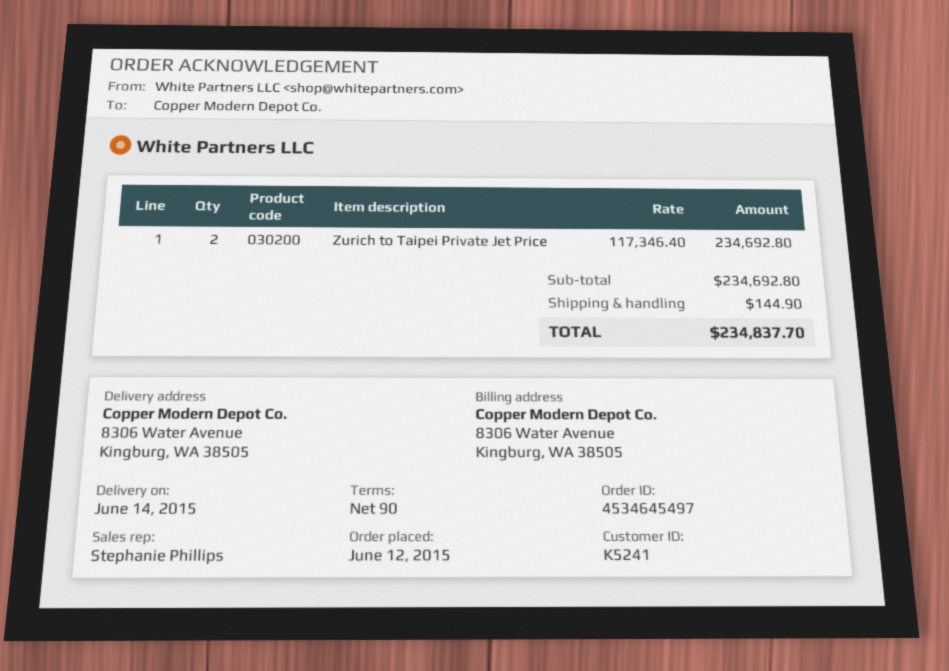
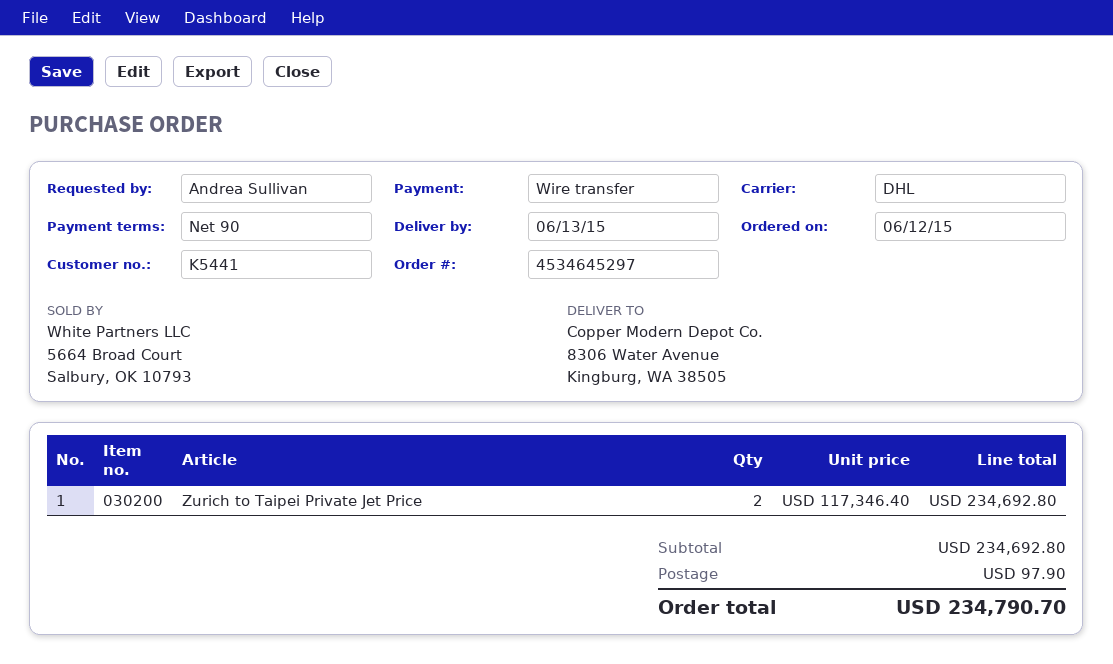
order number: 4534645497 -> 4534645297
delivery date: 2015-06-14 -> 2015-06-13
customer number: K5241 -> K5441
shipping: 144.90 -> 97.90
total: 234837.70 -> 234790.70

